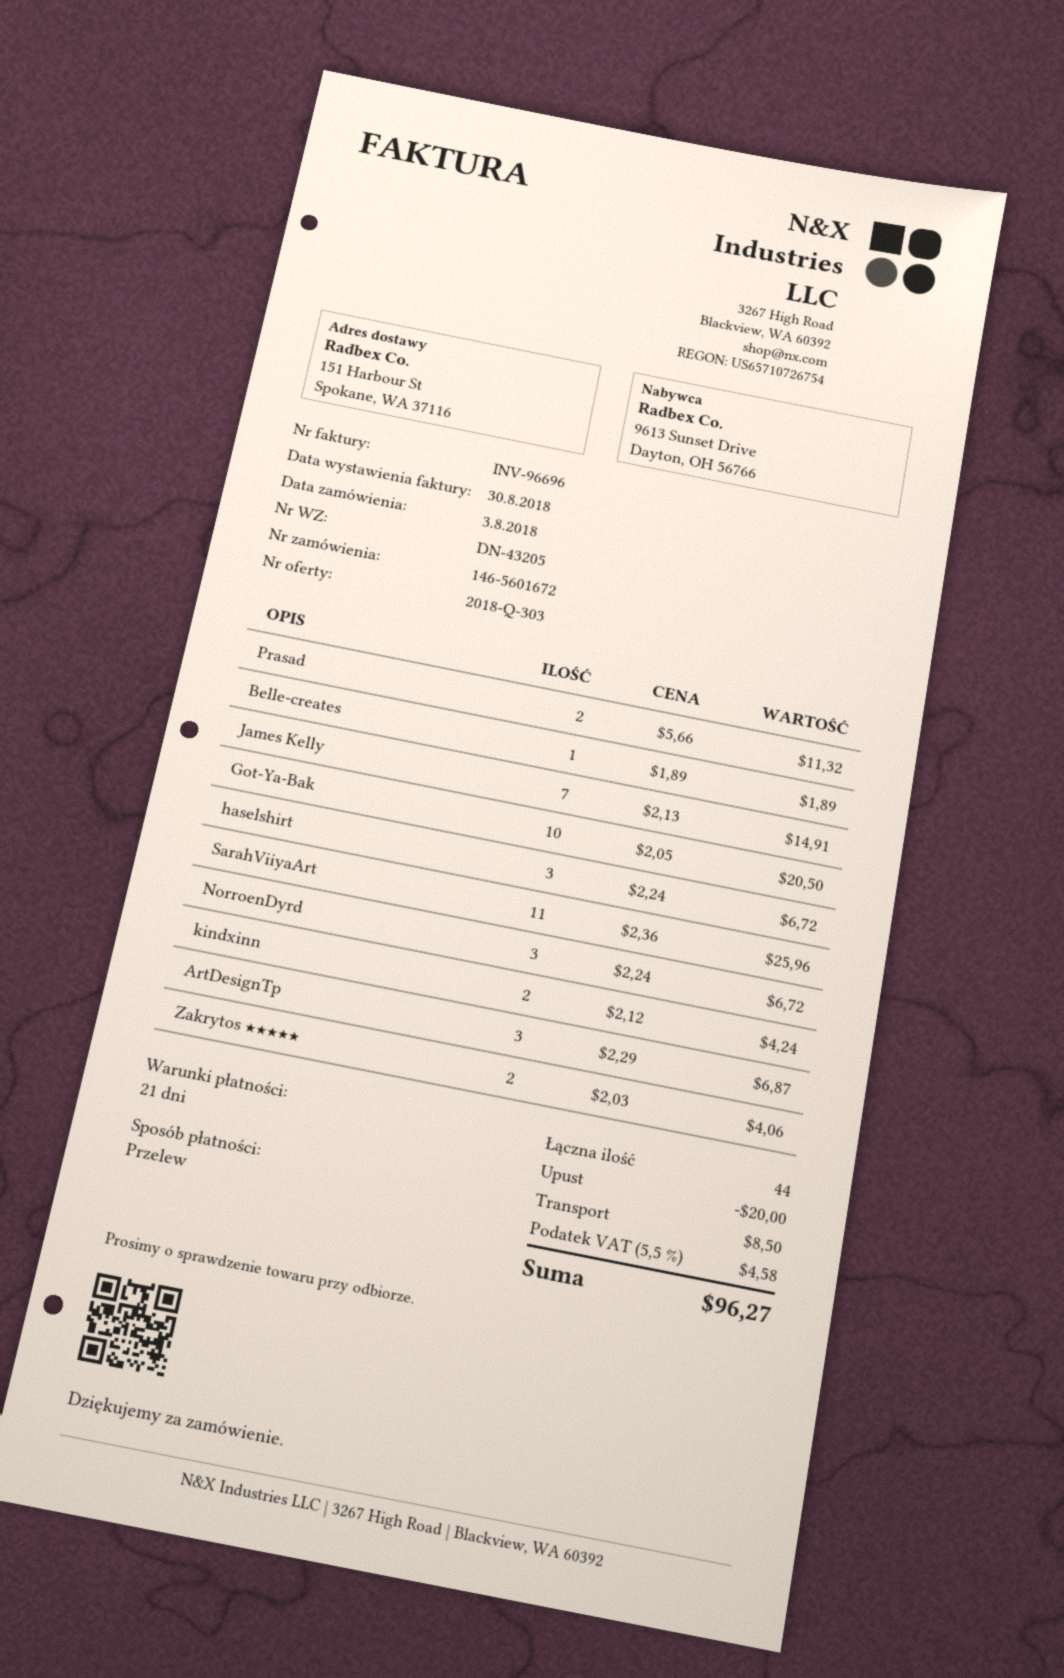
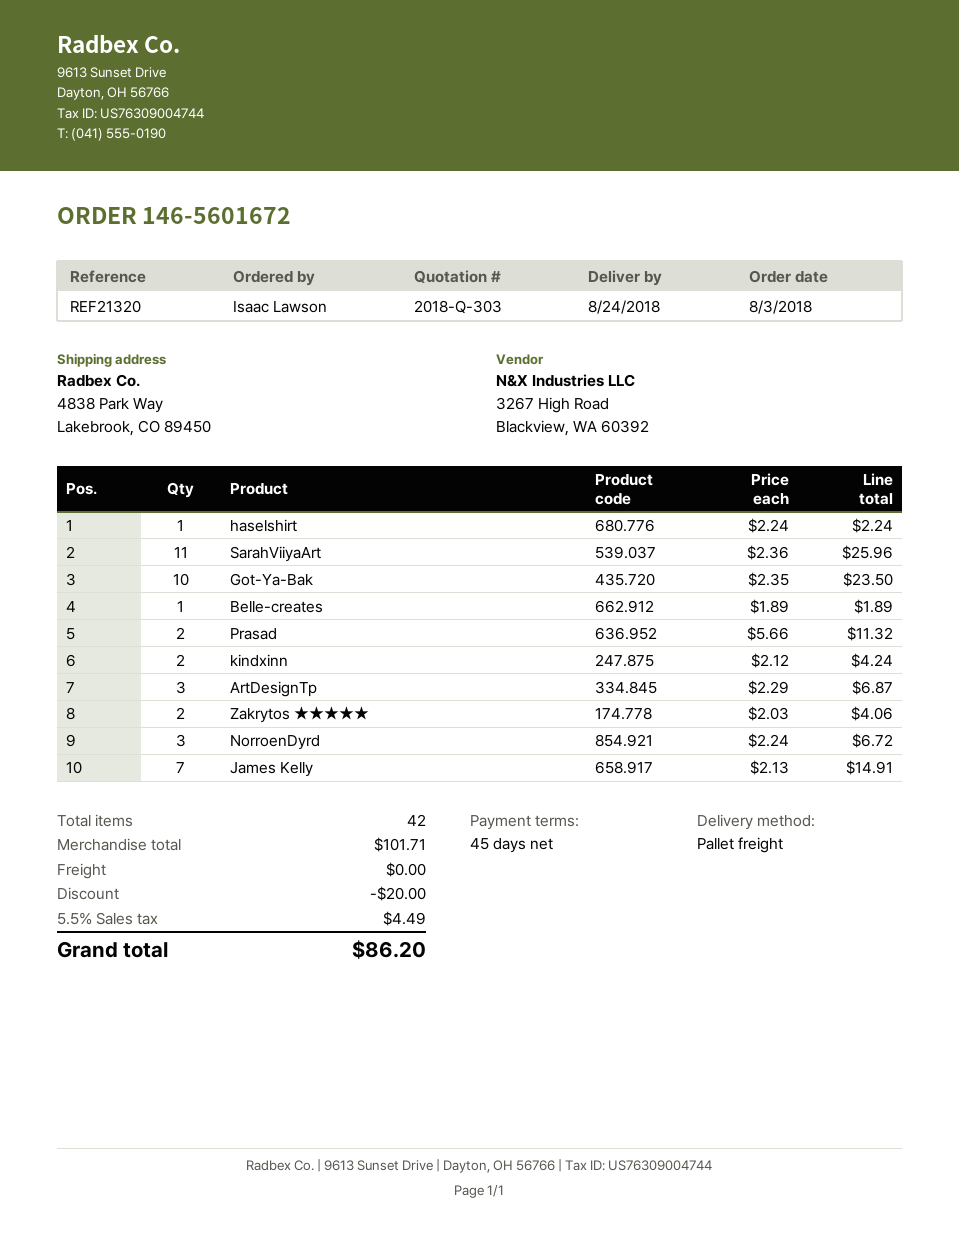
payment terms: 21 days -> 45 days
ship to: 151 Harbour St, Spokane, WA 37116 -> 4838 Park Way, Lakebrook, CO 89450
Got-Ya-Bak: 10 x 2.05 = 20.50 -> 10 x 2.35 = 23.50
haselshirt: 3 x 2.24 = 6.72 -> 1 x 2.24 = 2.24
total quantity: 44 -> 42
shipping: 8.50 -> 0.00
tax: 5.5% = 4.58 -> 5.5% = 4.49
total: 96.27 -> 86.20

